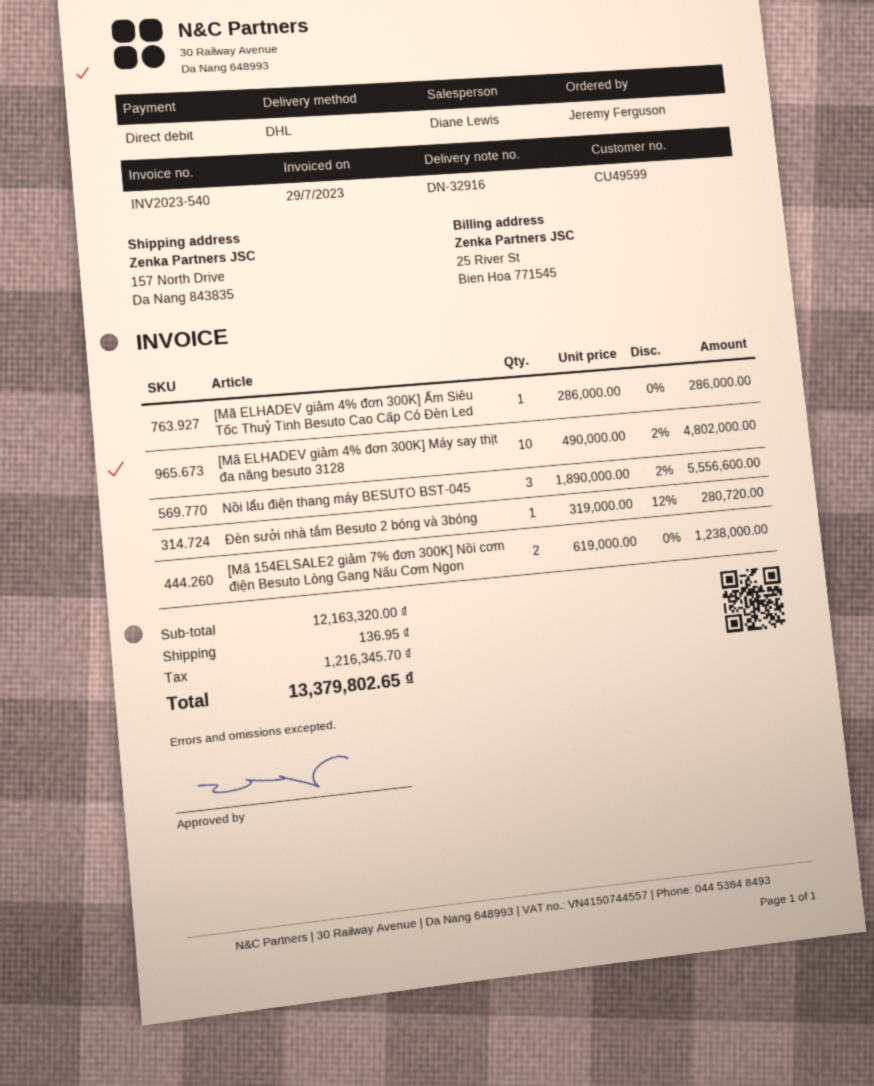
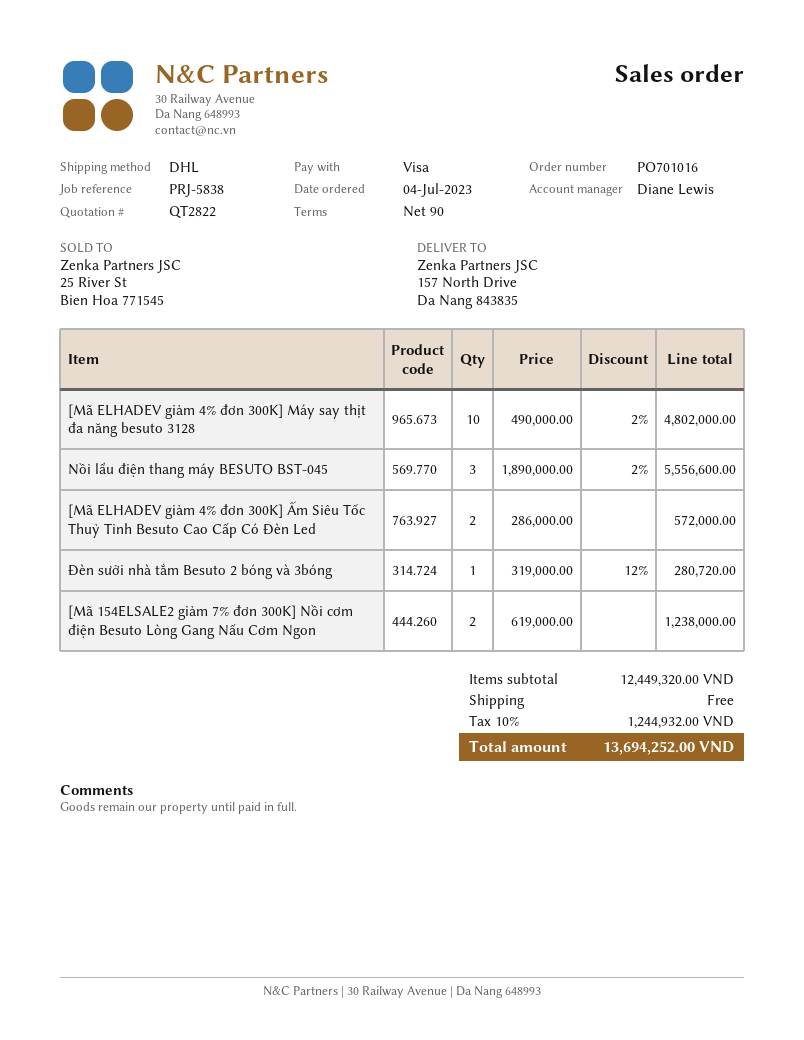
payment method: direct debit -> Visa
[Mã ELHADEV giảm 4% đơn 300K] Ấm Siêu Tốc Thuỷ Tinh Besuto Cao Cấp Có Đèn Led: 1 x 286000.00 = 286000.00 -> 2 x 286000.00 = 572000.00
subtotal: 12163320.00 -> 12449320.00
shipping: 136.95 -> 0.00
tax: 1216345.70 -> 1244932.00
total: 13379802.65 -> 13694252.00

